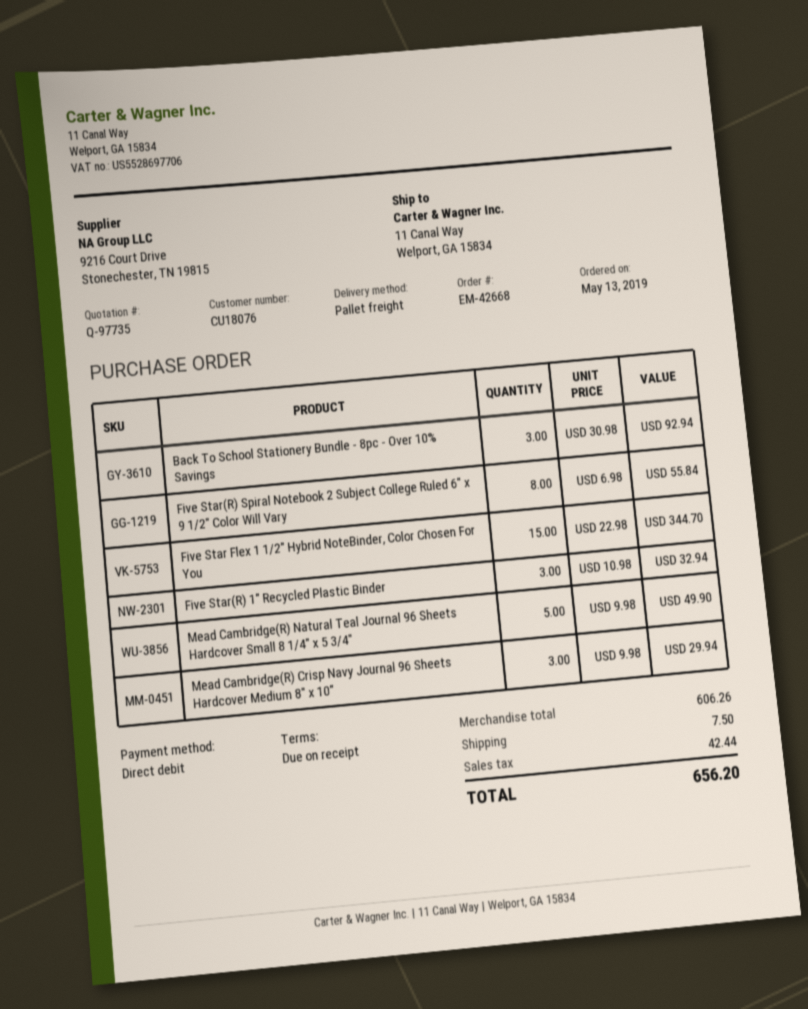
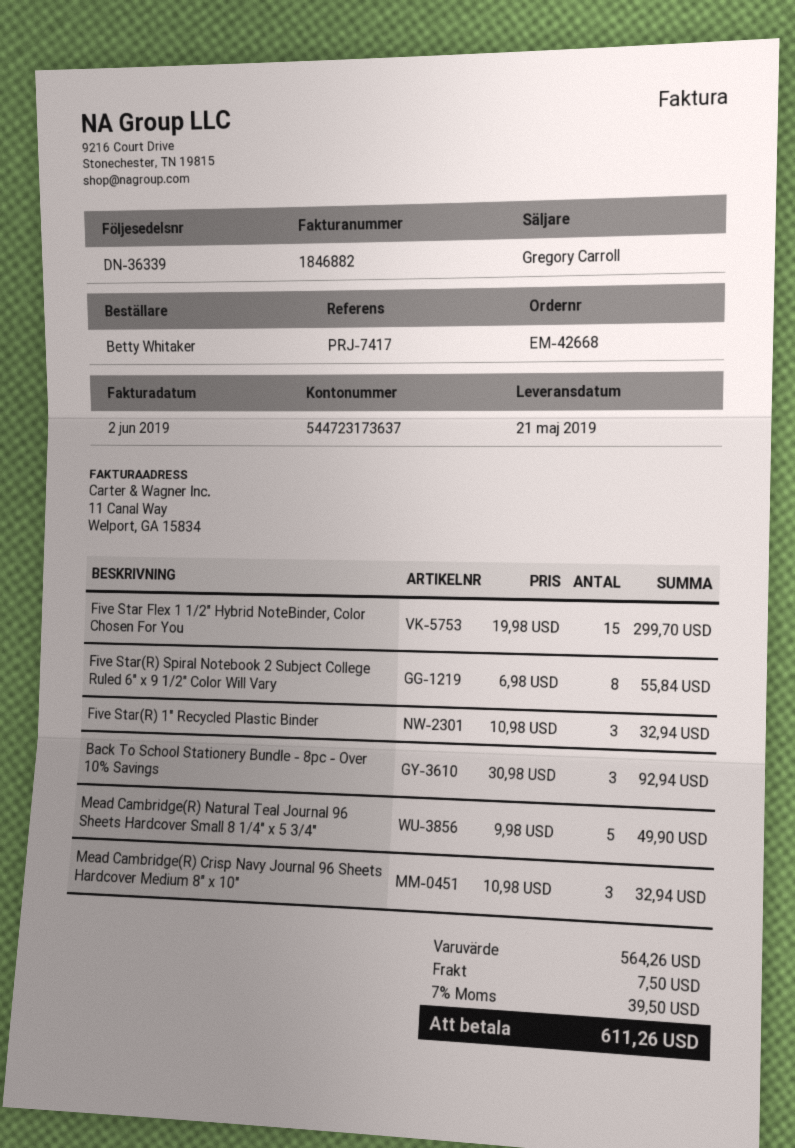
Five Star Flex 1 1/2" Hybrid NoteBinder, Color Chosen For You: 15 x 22.98 = 344.70 -> 15 x 19.98 = 299.70
Mead Cambridge(R) Crisp Navy Journal 96 Sheets Hardcover Medium 8" x 10": 3 x 9.98 = 29.94 -> 3 x 10.98 = 32.94
subtotal: 606.26 -> 564.26
tax: 42.44 -> 39.50
total: 656.20 -> 611.26

